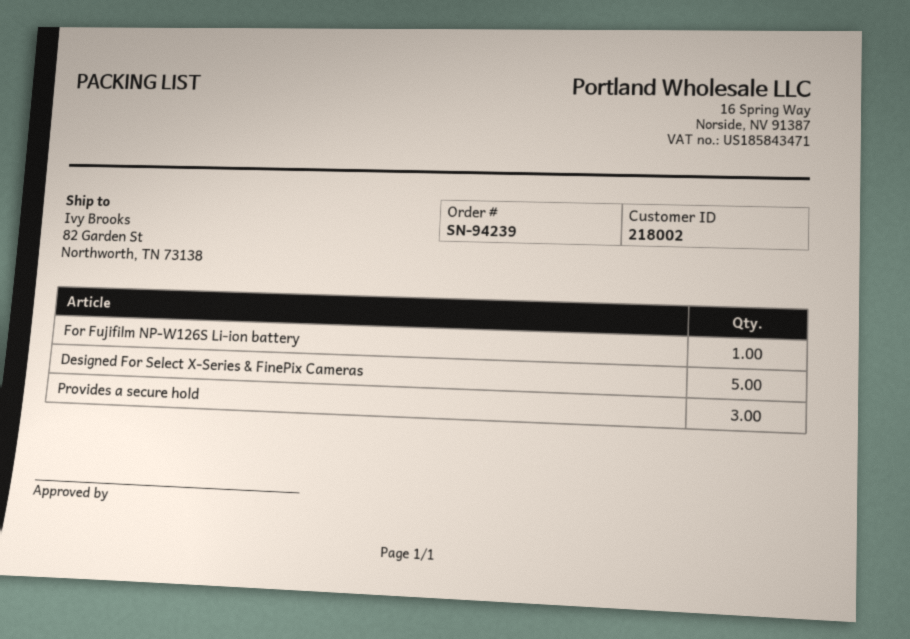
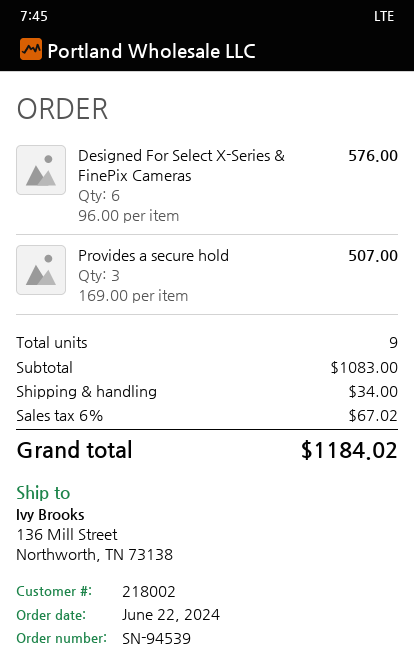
order number: SN-94239 -> SN-94539
ship to: 82 Garden St, Northworth, TN 73138 -> 136 Mill Street, Northworth, TN 73138
For Fujifilm NP-W126S Li-ion battery: 1 -> none
Designed For Select X-Series & FinePix Cameras: 5 -> 6

